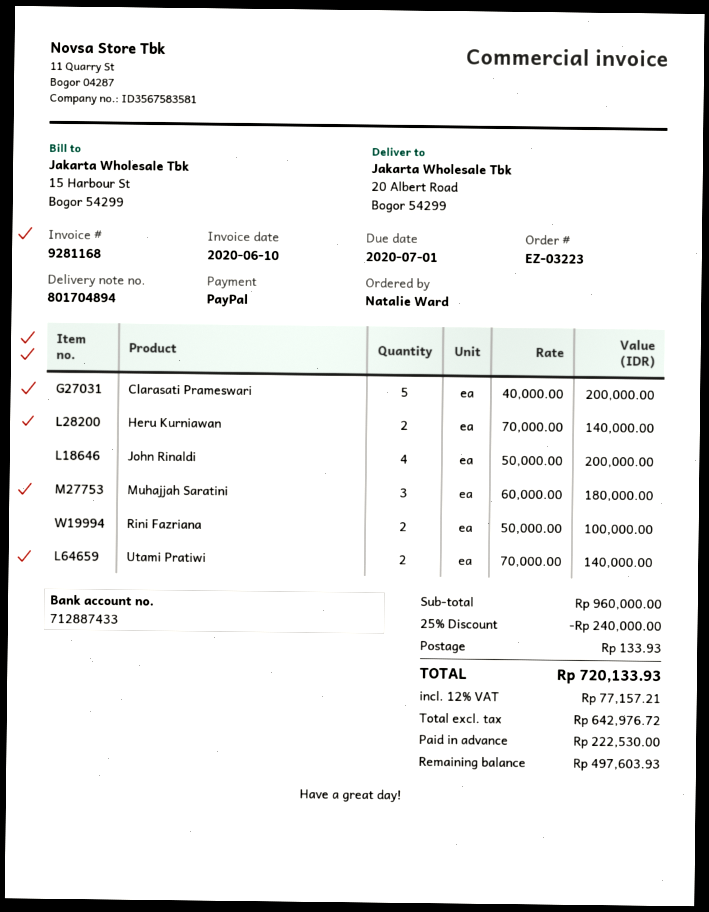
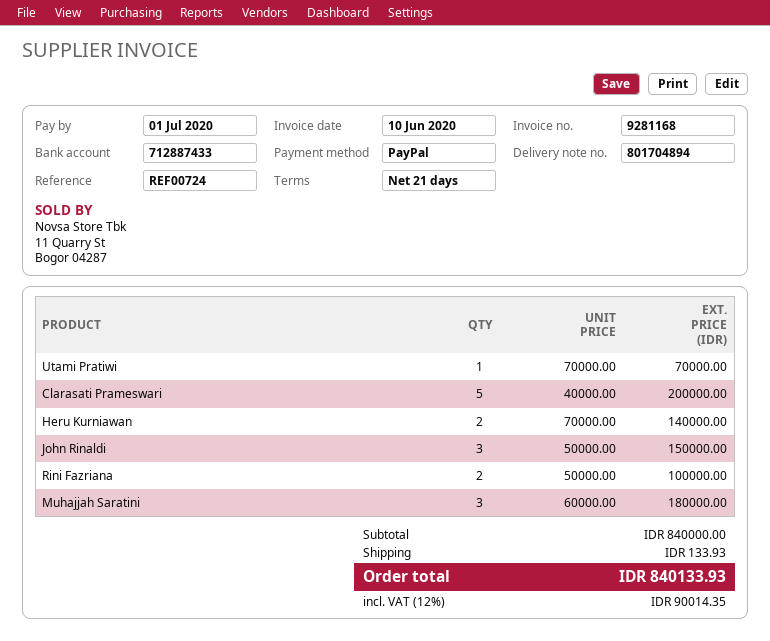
John Rinaldi: 4 x 50000.00 = 200000.00 -> 3 x 50000.00 = 150000.00
Utami Pratiwi: 2 x 70000.00 = 140000.00 -> 1 x 70000.00 = 70000.00
subtotal: 960000.00 -> 840000.00
discount: 25% = 240000.00 -> none
tax: 12% = 77157.21 -> 12% = 90014.35
total: 720133.93 -> 840133.93

